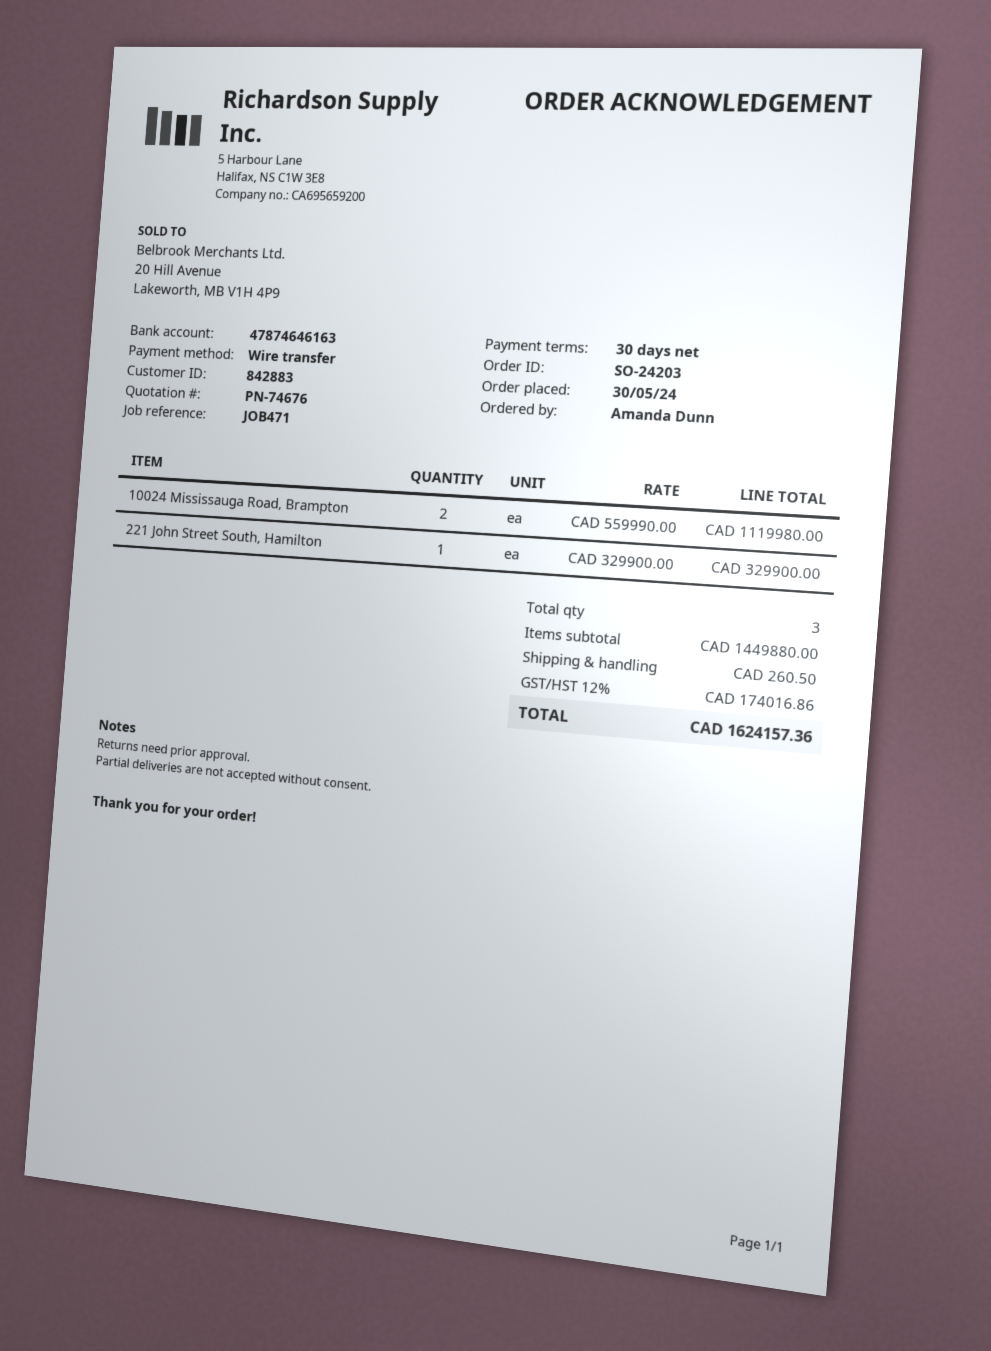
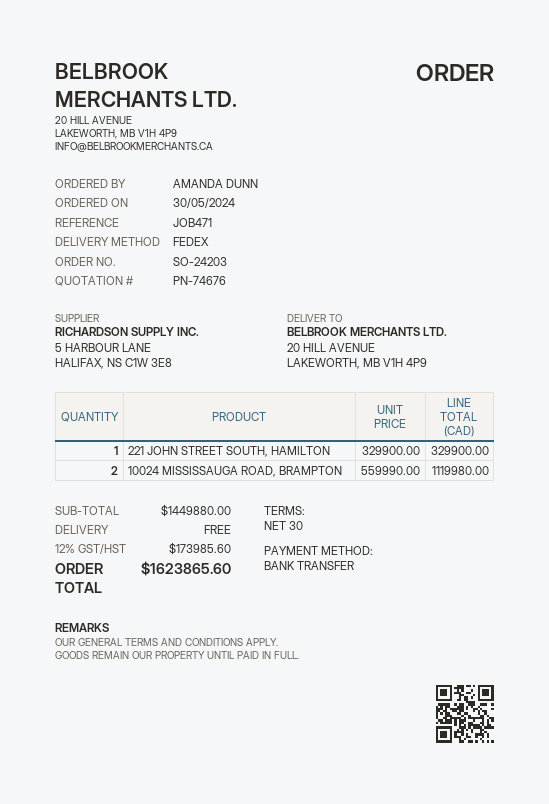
shipping: 260.50 -> 0.00
tax: 12% = 174016.86 -> 12% = 173985.60
total: 1624157.36 -> 1623865.60

